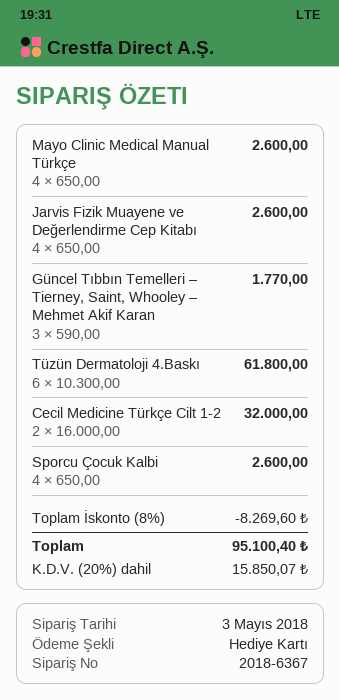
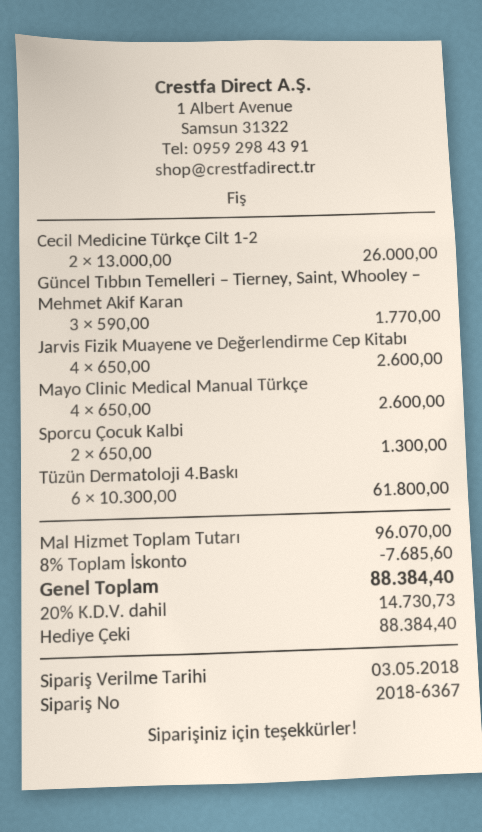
Cecil Medicine Türkçe Cilt 1-2: 2 x 16000.00 = 32000.00 -> 2 x 13000.00 = 26000.00
Sporcu Çocuk Kalbi: 4 x 650.00 = 2600.00 -> 2 x 650.00 = 1300.00
discount: 8% = 8269.60 -> 8% = 7685.60
tax: 20% = 15850.07 -> 20% = 14730.73
total: 95100.40 -> 88384.40

